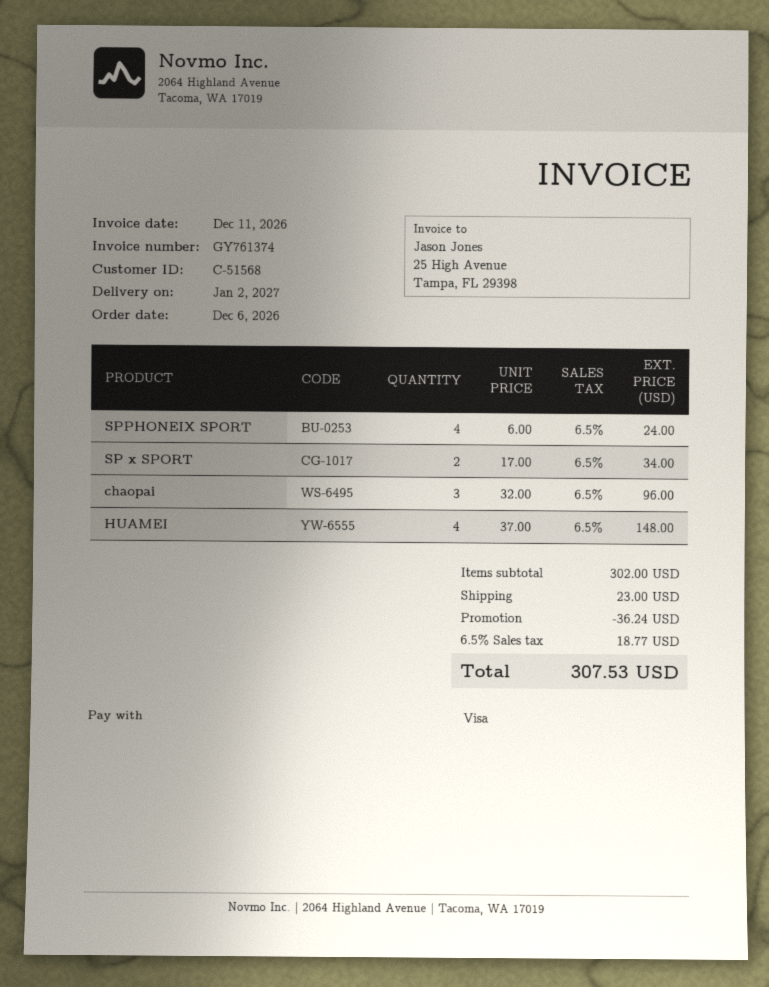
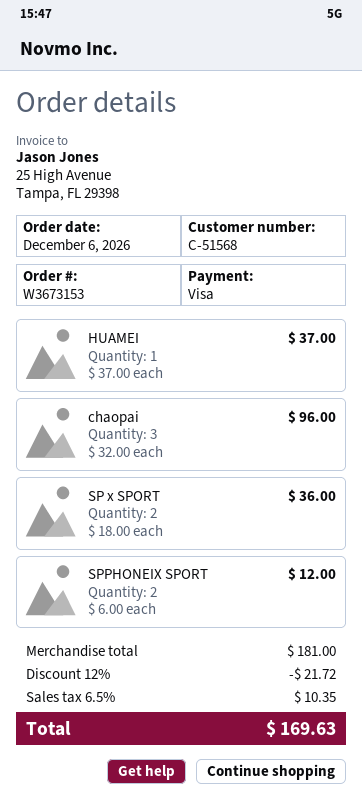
SPPHONEIX SPORT: 4 x 6.00 = 24.00 -> 2 x 6.00 = 12.00
SP x SPORT: 2 x 17.00 = 34.00 -> 2 x 18.00 = 36.00
HUAMEI: 4 x 37.00 = 148.00 -> 1 x 37.00 = 37.00
subtotal: 302.00 -> 181.00
discount: 36.24 -> 21.72
shipping: 23.00 -> none
tax: 6.5% = 18.77 -> 6.5% = 10.35
total: 307.53 -> 169.63

